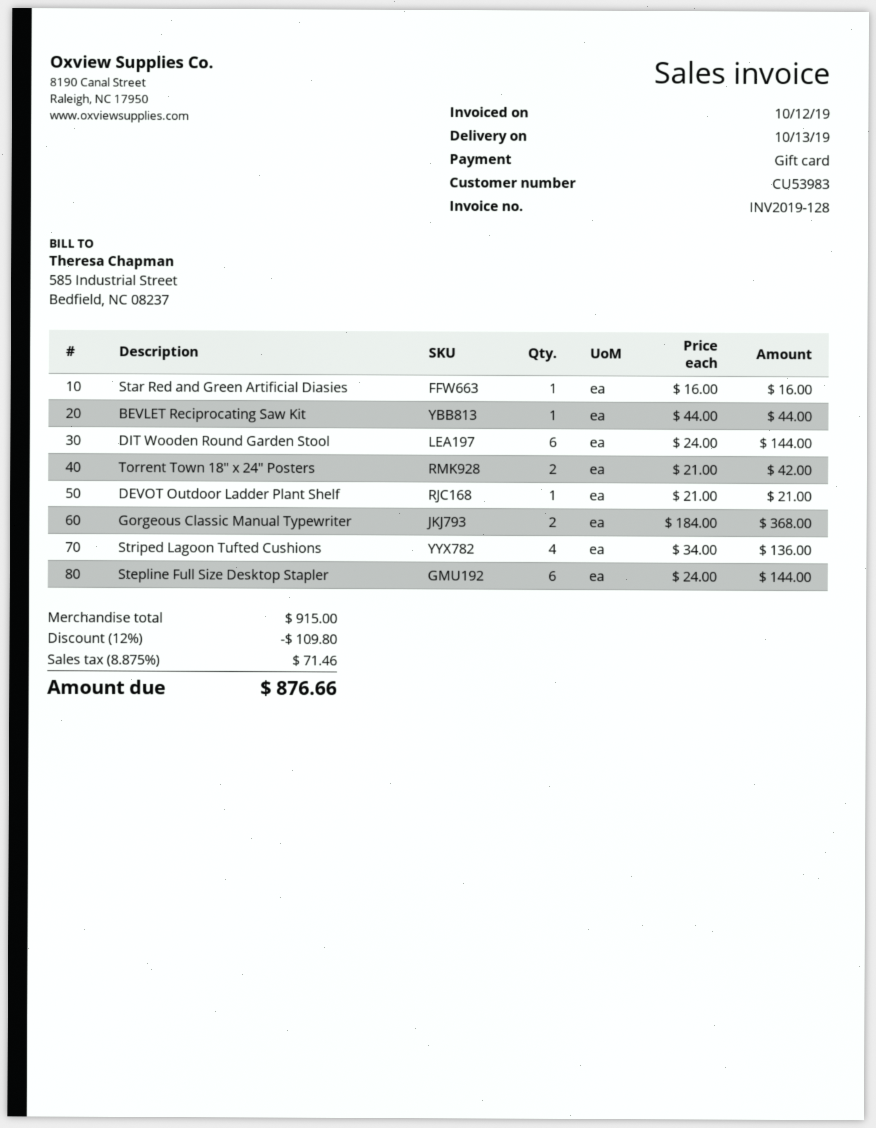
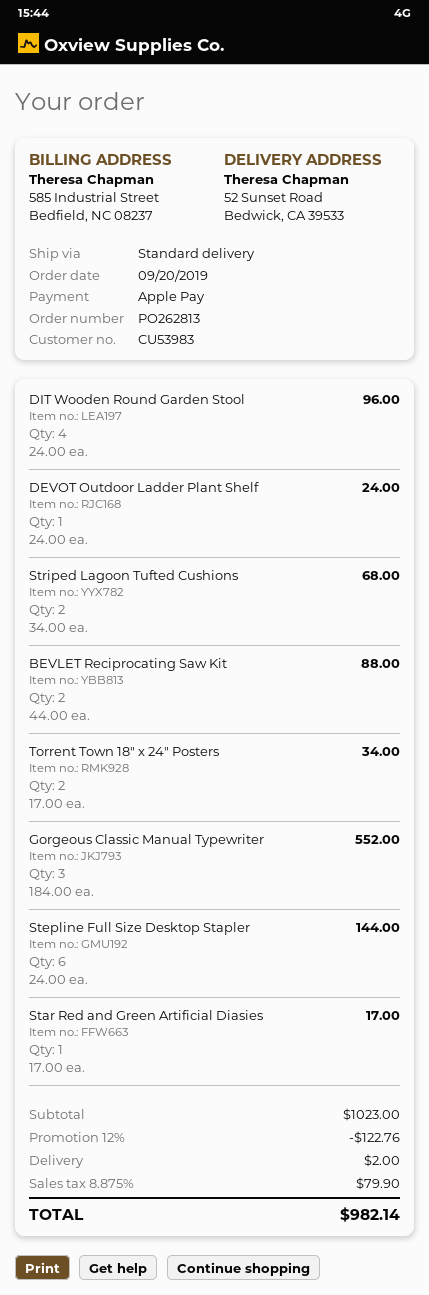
payment method: gift card -> Apple Pay
Star Red and Green Artificial Diasies: 1 x 16.00 = 16.00 -> 1 x 17.00 = 17.00
BEVLET Reciprocating Saw Kit: 1 x 44.00 = 44.00 -> 2 x 44.00 = 88.00
DIT Wooden Round Garden Stool: 6 x 24.00 = 144.00 -> 4 x 24.00 = 96.00
Torrent Town 18″ x 24″ Posters: 2 x 21.00 = 42.00 -> 2 x 17.00 = 34.00
DEVOT Outdoor Ladder Plant Shelf: 1 x 21.00 = 21.00 -> 1 x 24.00 = 24.00
Gorgeous Classic Manual Typewriter: 2 x 184.00 = 368.00 -> 3 x 184.00 = 552.00
Striped Lagoon Tufted Cushions: 4 x 34.00 = 136.00 -> 2 x 34.00 = 68.00
subtotal: 915.00 -> 1023.00
discount: 12% = 109.80 -> 12% = 122.76
shipping: none -> 2.00
tax: 8.875% = 71.46 -> 8.875% = 79.90
total: 876.66 -> 982.14

